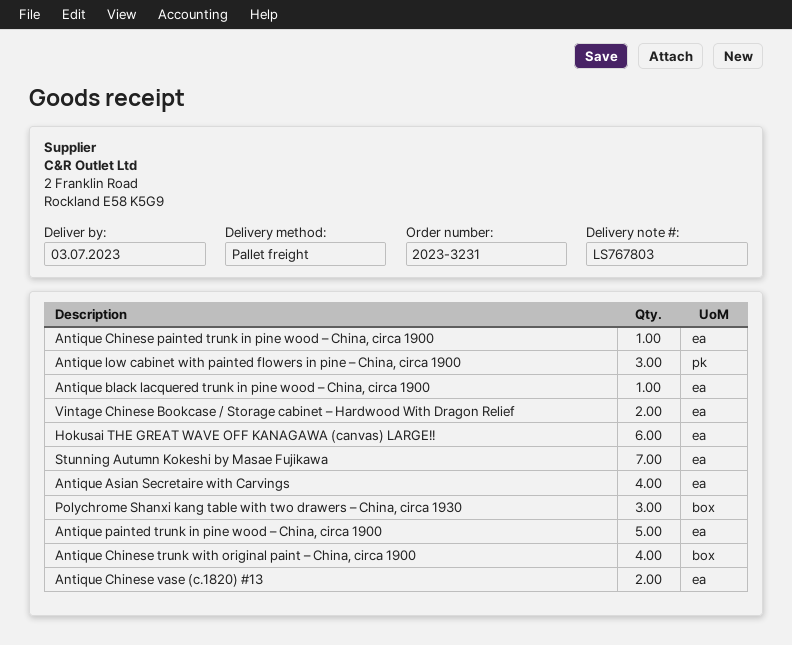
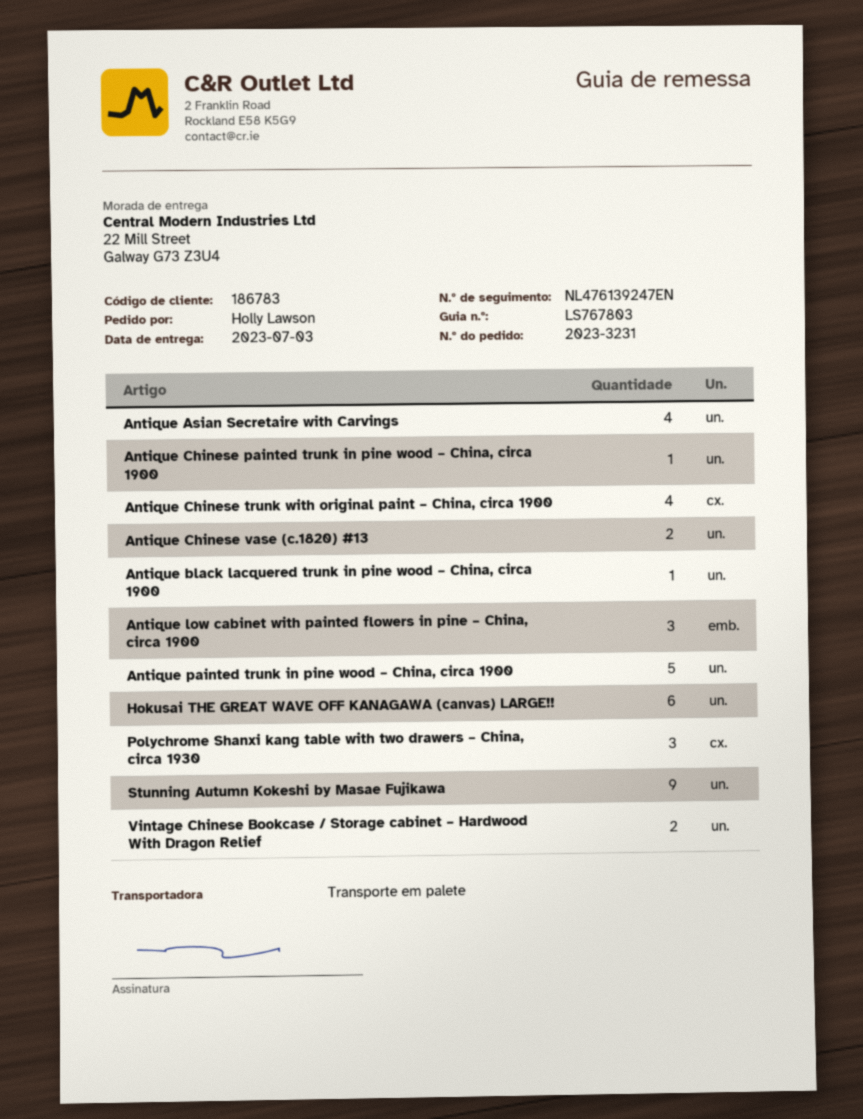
Stunning Autumn Kokeshi by Masae Fujikawa: 7 -> 9

